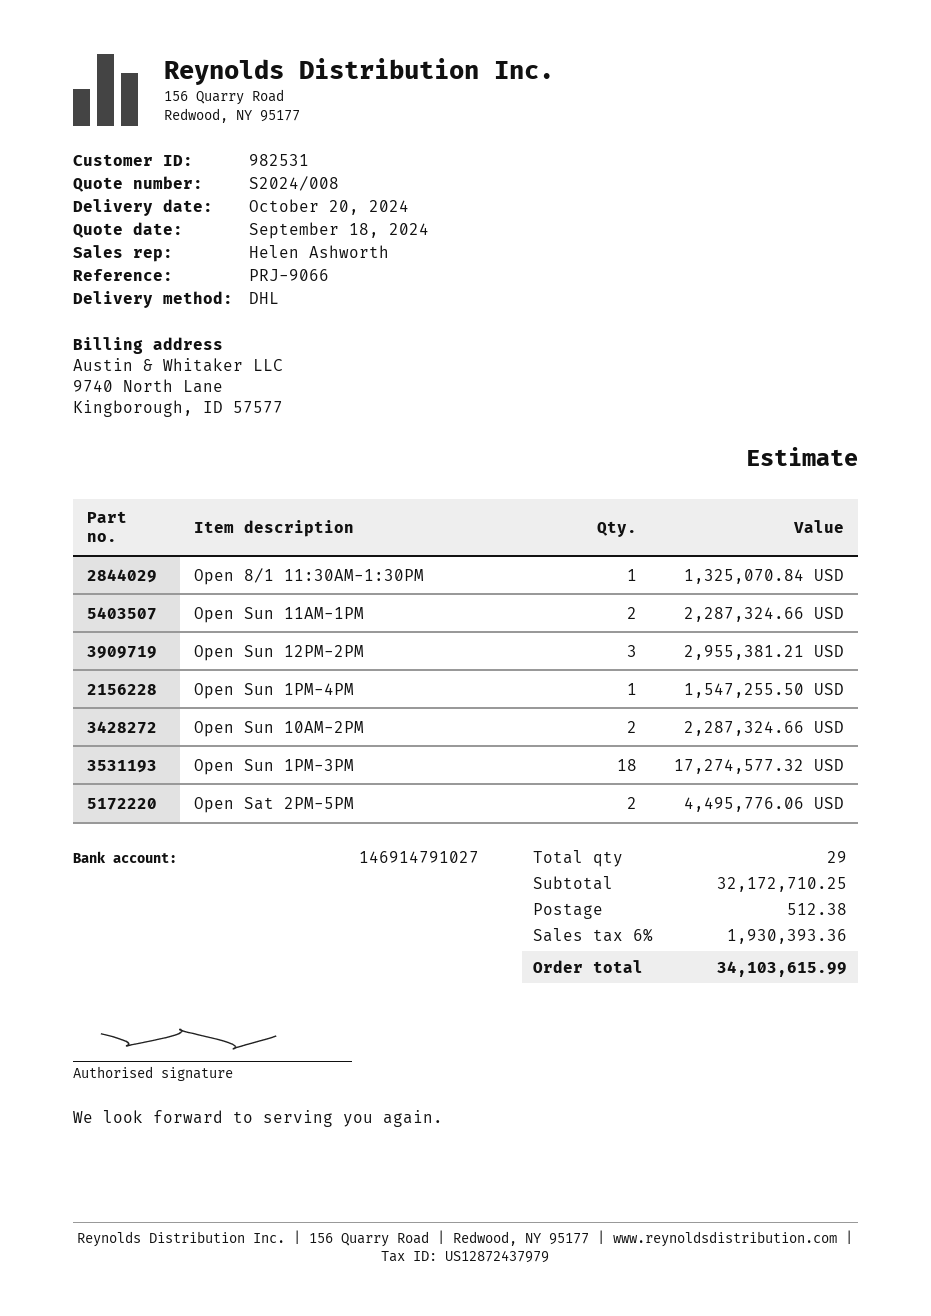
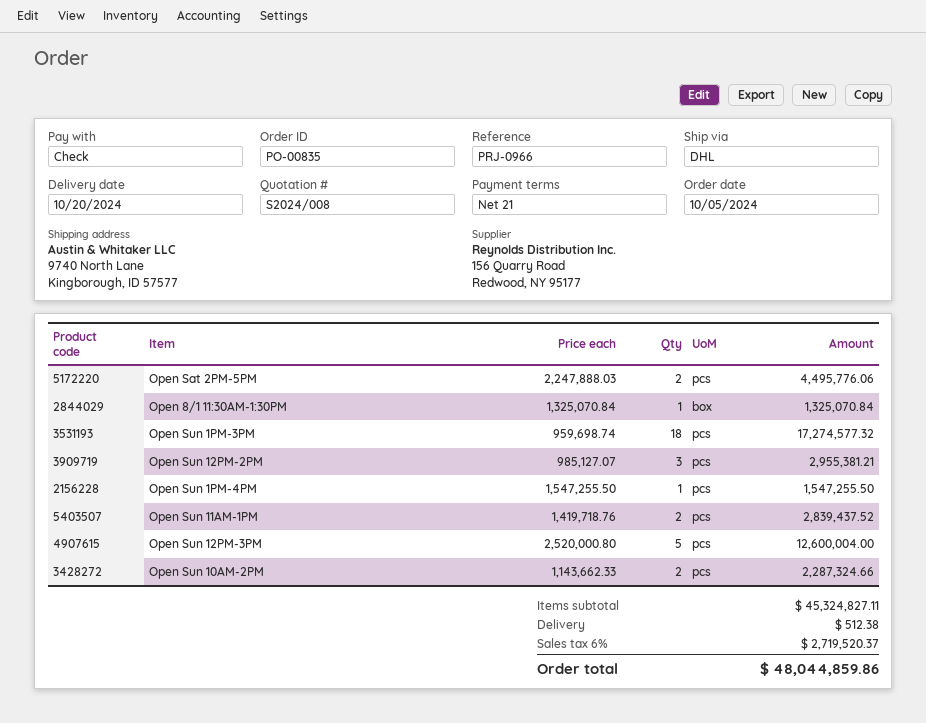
reference: PRJ-9066 -> PRJ-0966
Open Sun 11AM-1PM: 2 for 2287324.66 -> 2 for 2839437.52
Open Sun 12PM-3PM: none -> 5 for 12600004.00
subtotal: 32172710.25 -> 45324827.11
tax: 6% = 1930393.36 -> 6% = 2719520.37
total: 34103615.99 -> 48044859.86

